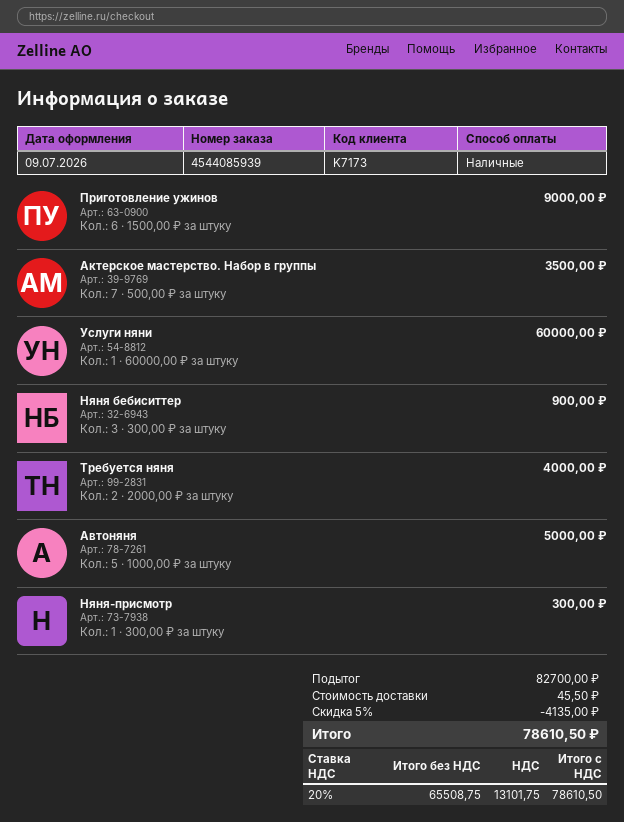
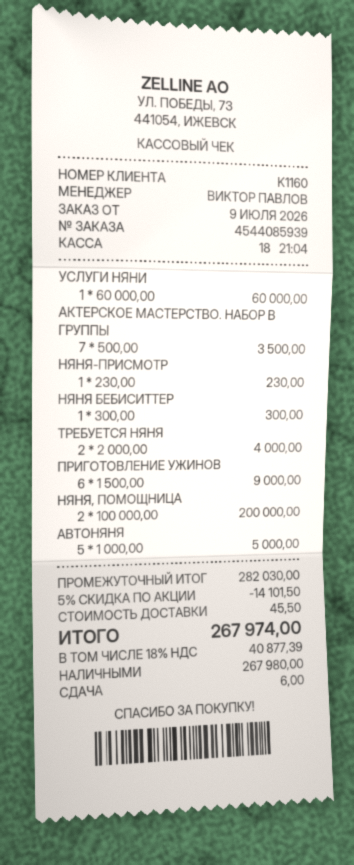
customer number: K7173 -> K1160
Няня бебиситтер: 3 x 300.00 = 900.00 -> 1 x 300.00 = 300.00
Няня-присмотр: 1 x 300.00 = 300.00 -> 1 x 230.00 = 230.00
НЯНЯ, ПОМОЩНИЦА: none -> 2 x 100000.00 = 200000.00
subtotal: 82700.00 -> 282030.00
discount: 5% = 4135.00 -> 5% = 14101.50
tax: 20% = 13101.75 -> 18% = 40877.39
total: 78610.50 -> 267974.00

